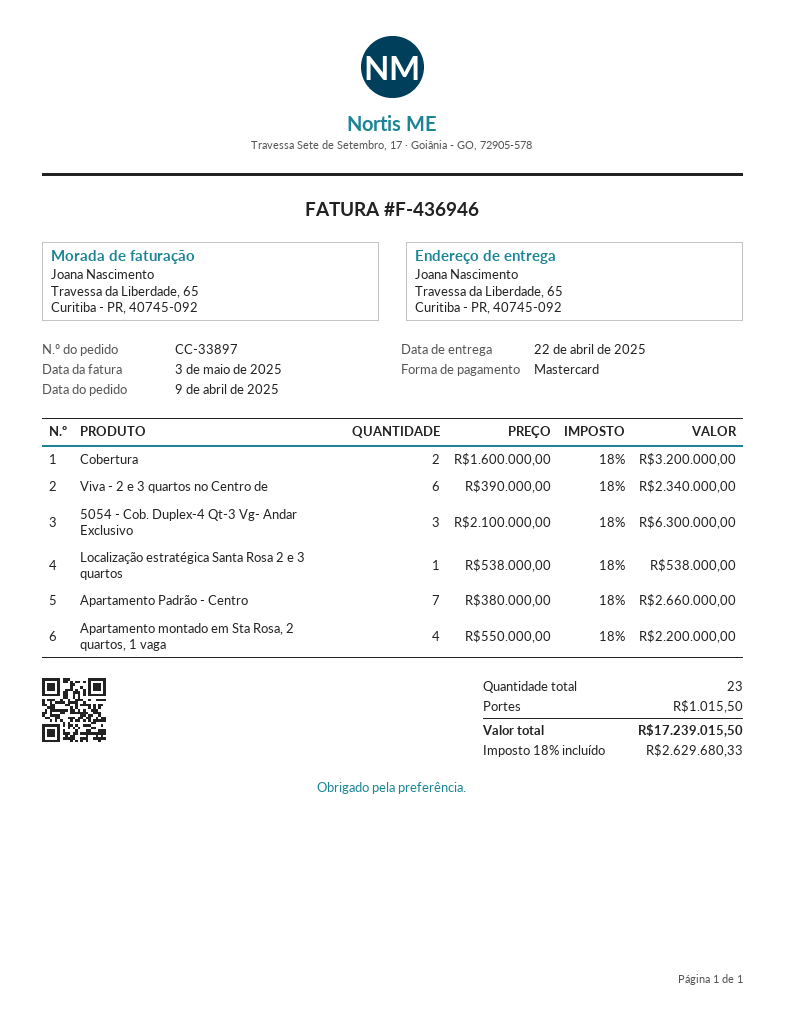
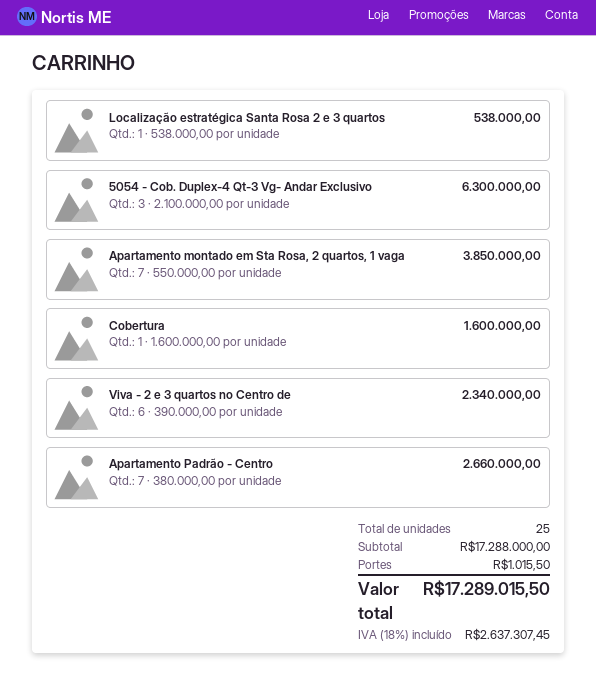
Cobertura: 2 x 1600000.00 = 3200000.00 -> 1 x 1600000.00 = 1600000.00
Apartamento montado em Sta Rosa, 2 quartos, 1 vaga: 4 x 550000.00 = 2200000.00 -> 7 x 550000.00 = 3850000.00
total quantity: 23 -> 25
tax: 18% = 2629680.33 -> 18% = 2637307.45
total: 17239015.50 -> 17289015.50

